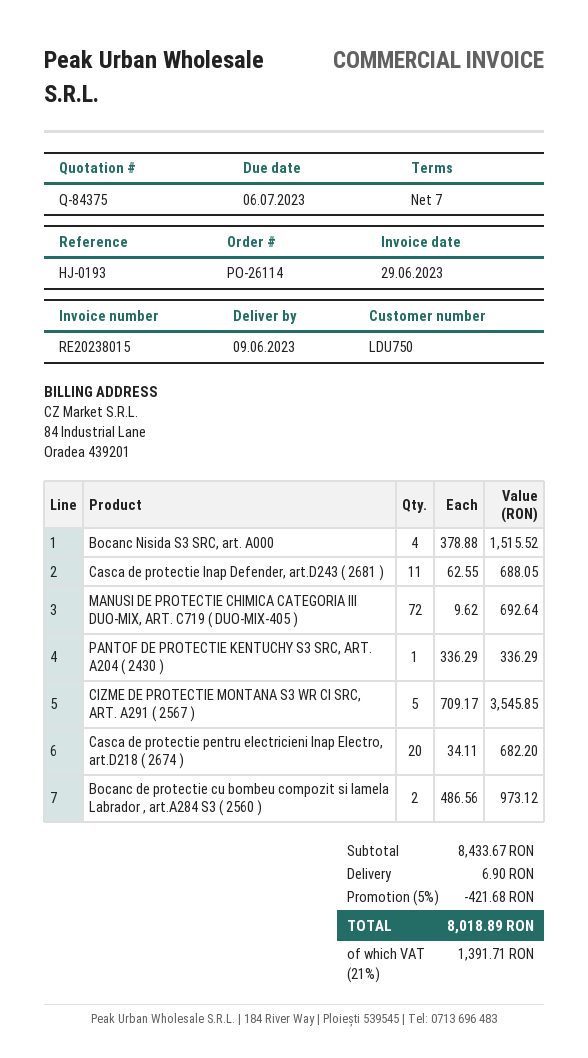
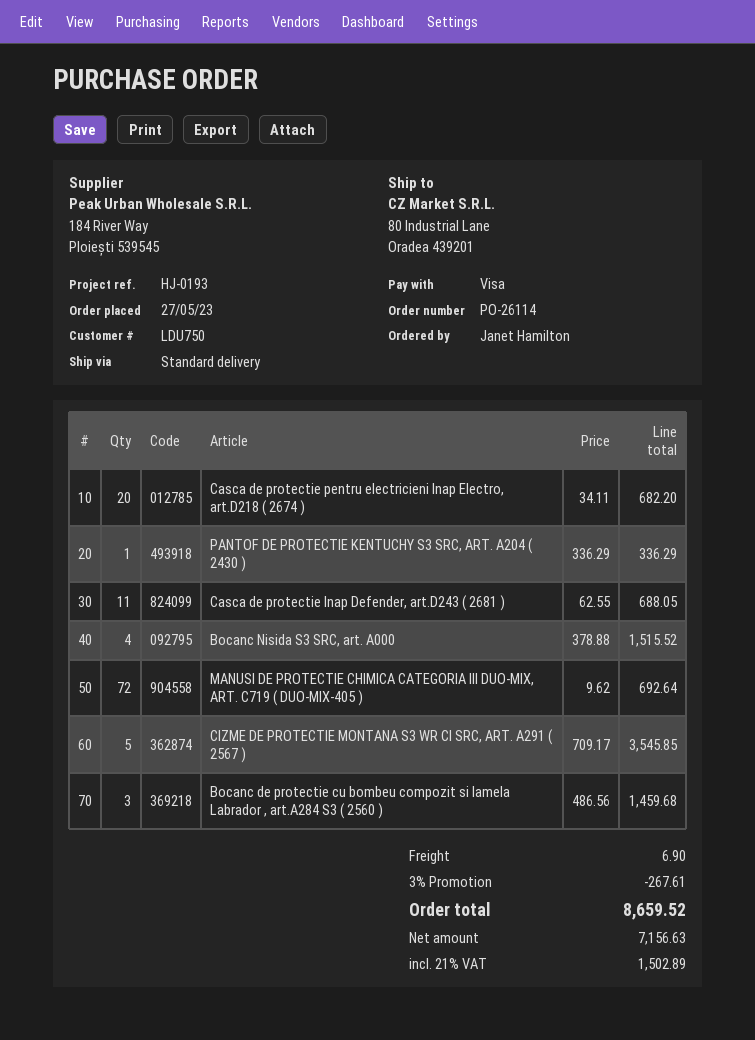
Bocanc de protectie cu bombeu compozit si lamela Labrador , art.A284 S3 ( 2560 ): 2 x 486.56 = 973.12 -> 3 x 486.56 = 1459.68
discount: 5% = 421.68 -> 3% = 267.61
tax: 21% = 1391.71 -> 21% = 1502.89
total: 8018.89 -> 8659.52

